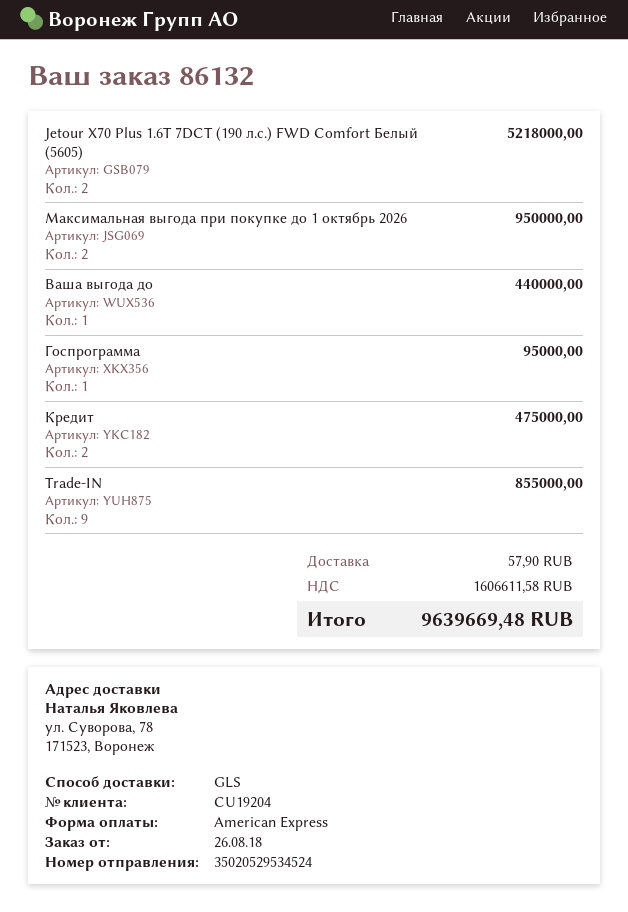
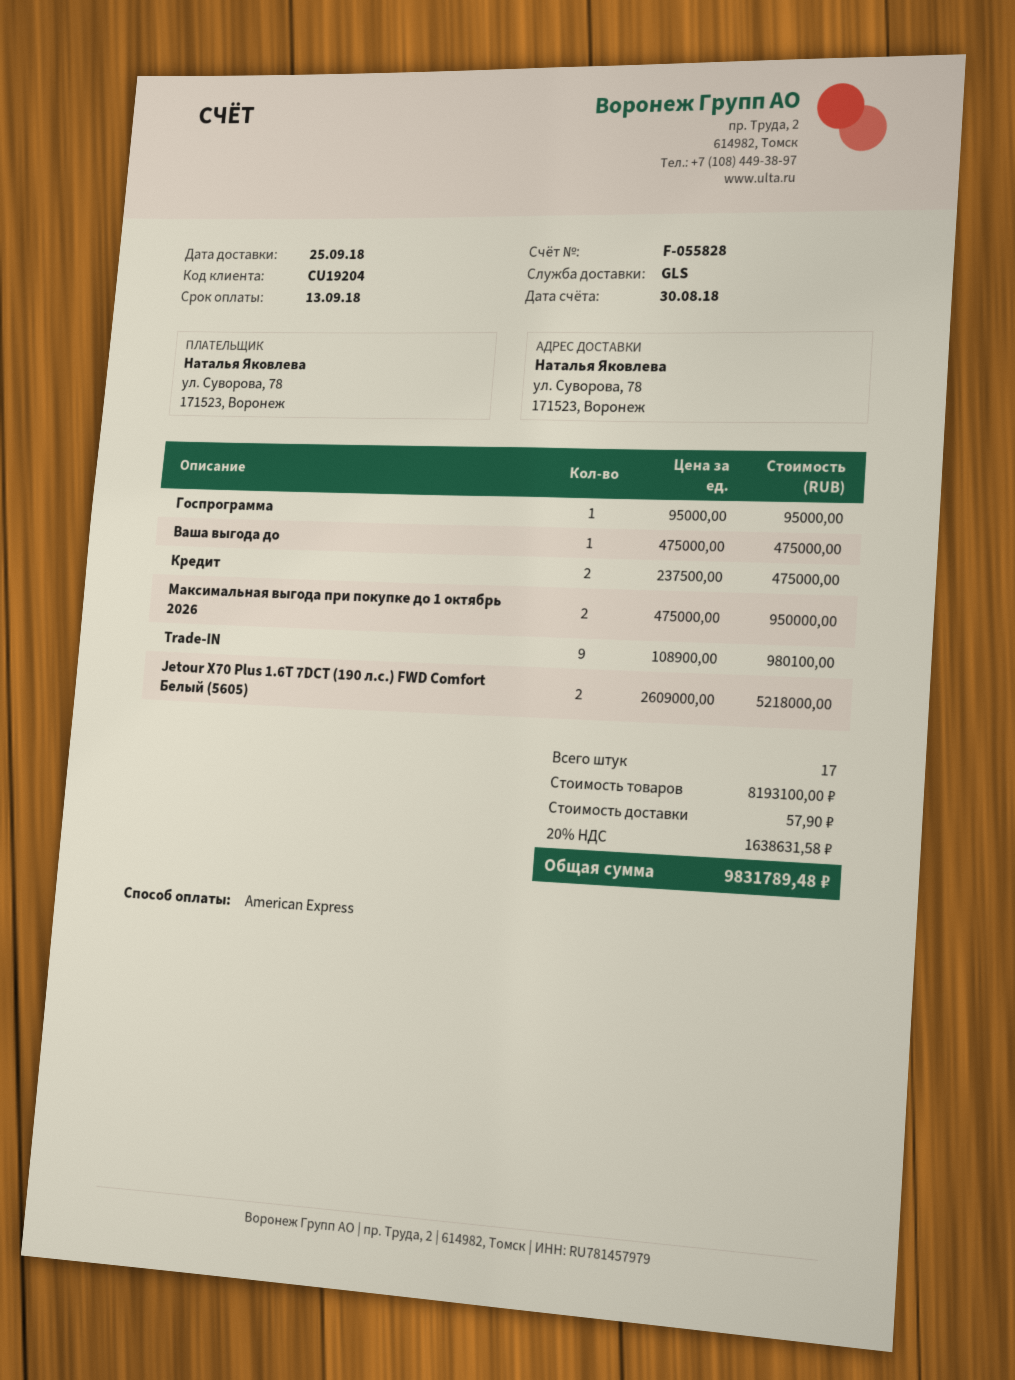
Ваша выгода до: 1 for 440000.00 -> 1 for 475000.00
Trade-IN: 9 for 855000.00 -> 9 for 980100.00
tax: 1606611.58 -> 1638631.58
total: 9639669.48 -> 9831789.48

